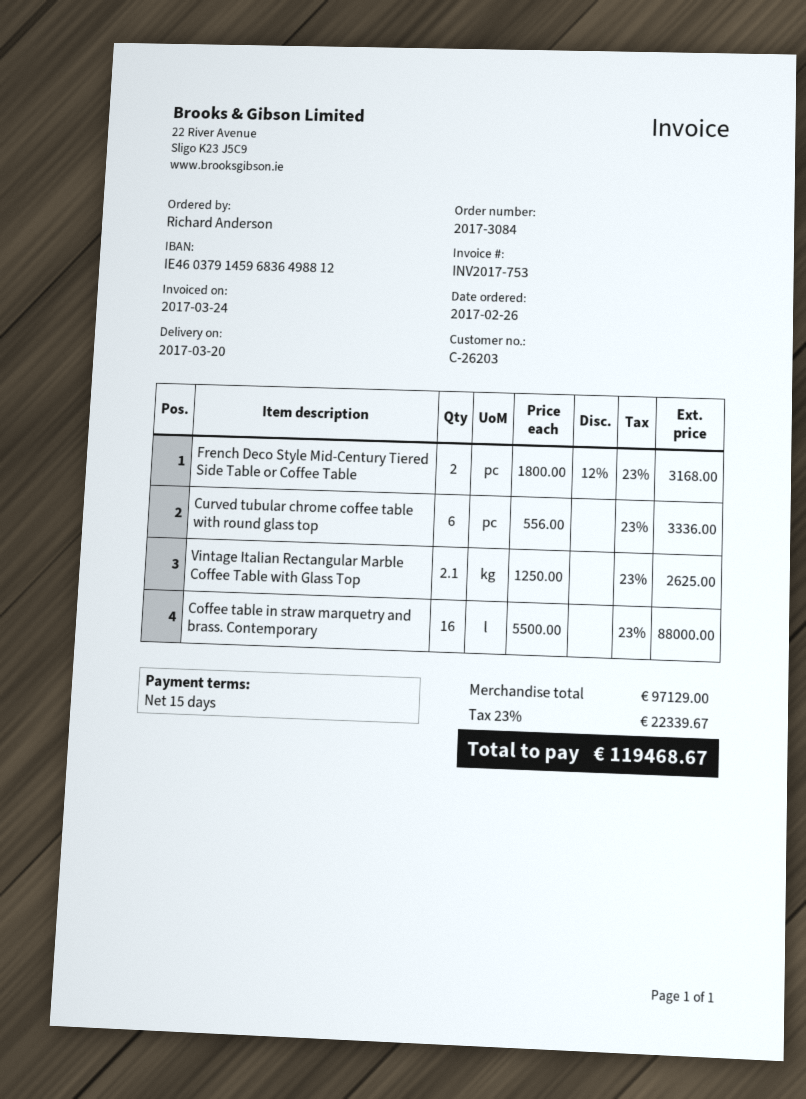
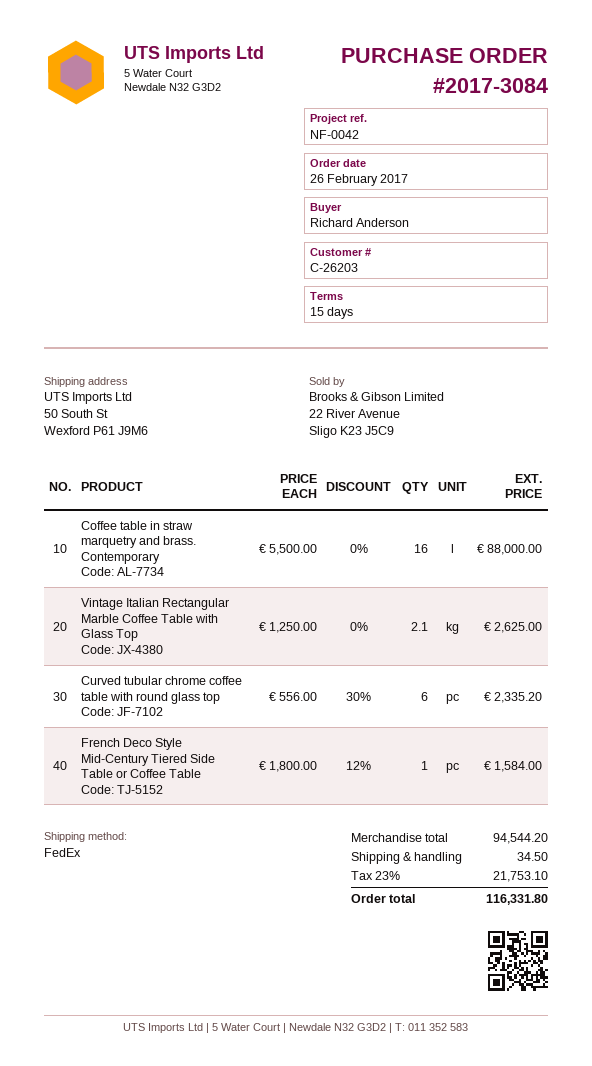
French Deco Style Mid-Century Tiered Side Table or Coffee Table: 2 x 1800.00 - 12% = 3168.00 -> 1 x 1800.00 - 12% = 1584.00
Curved tubular chrome coffee table with round glass top: 6 x 556.00 = 3336.00 -> 6 x 556.00 - 30% = 2335.20
subtotal: 97129.00 -> 94544.20
shipping: none -> 34.50
tax: 23% = 22339.67 -> 23% = 21753.10
total: 119468.67 -> 116331.80

